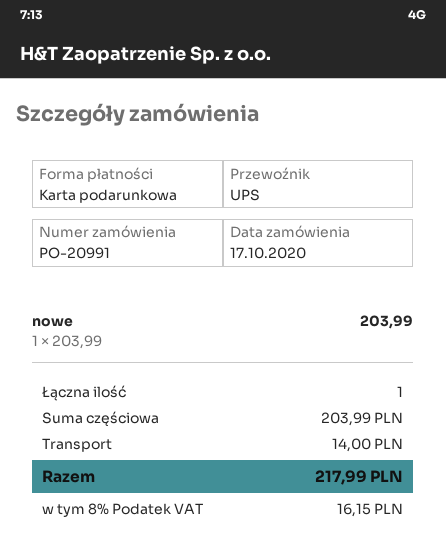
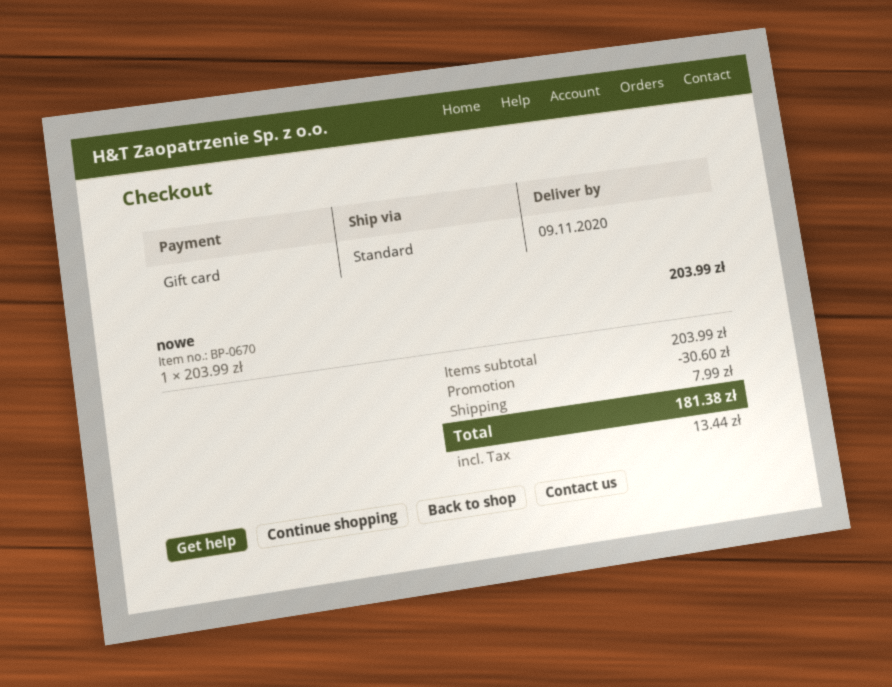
shipping method: UPS -> standard
discount: none -> 30.60
shipping: 14.00 -> 7.99
tax: 16.15 -> 13.44
total: 217.99 -> 181.38

